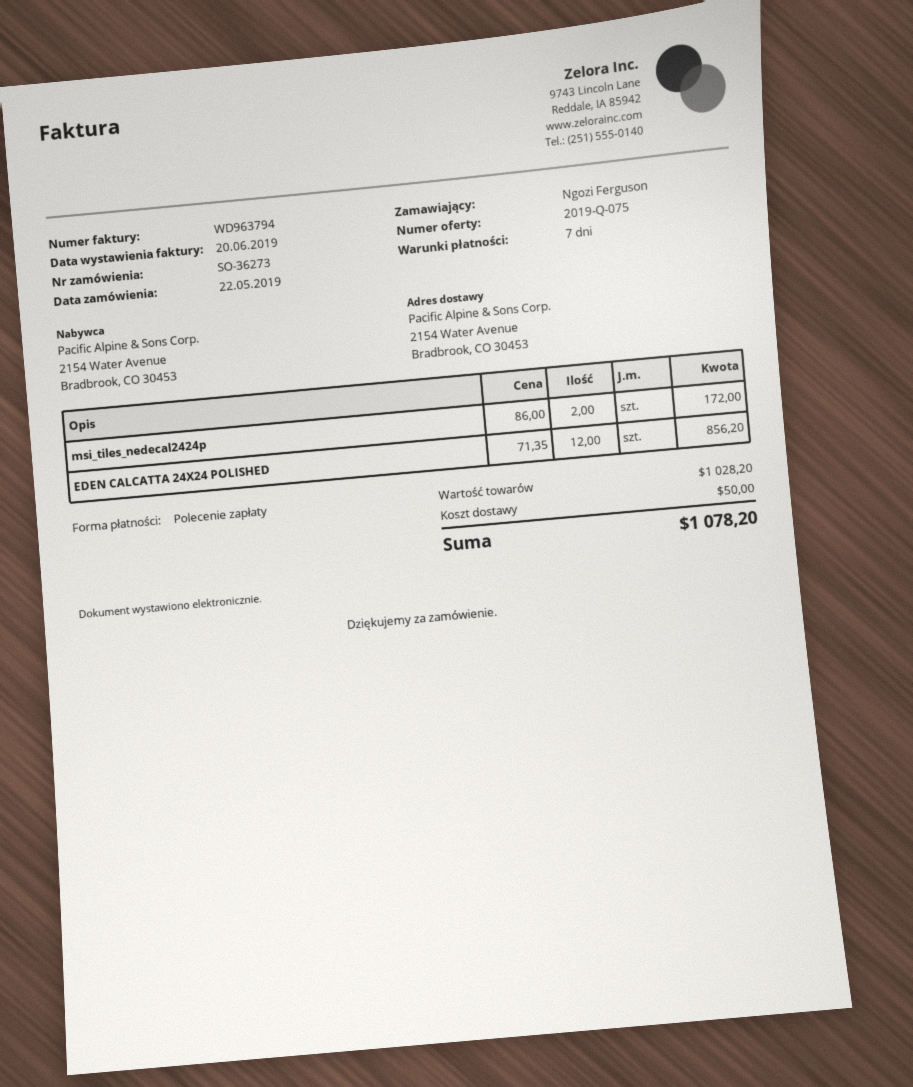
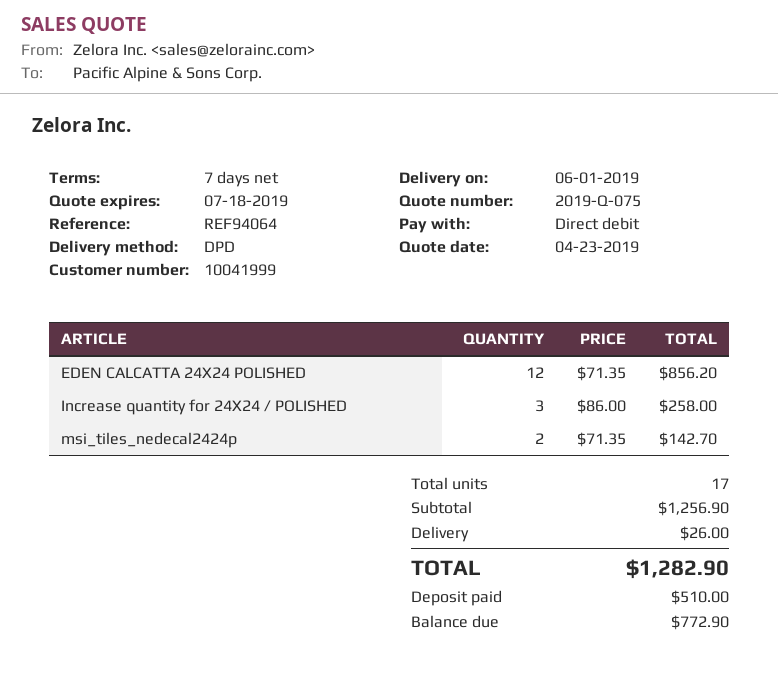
msi_tiles_nedecal2424p: 2 x 86.00 = 172.00 -> 2 x 71.35 = 142.70
Increase quantity for 24X24 / POLISHED: none -> 3 x 86.00 = 258.00
subtotal: 1028.20 -> 1256.90
shipping: 50.00 -> 26.00
total: 1078.20 -> 1282.90

